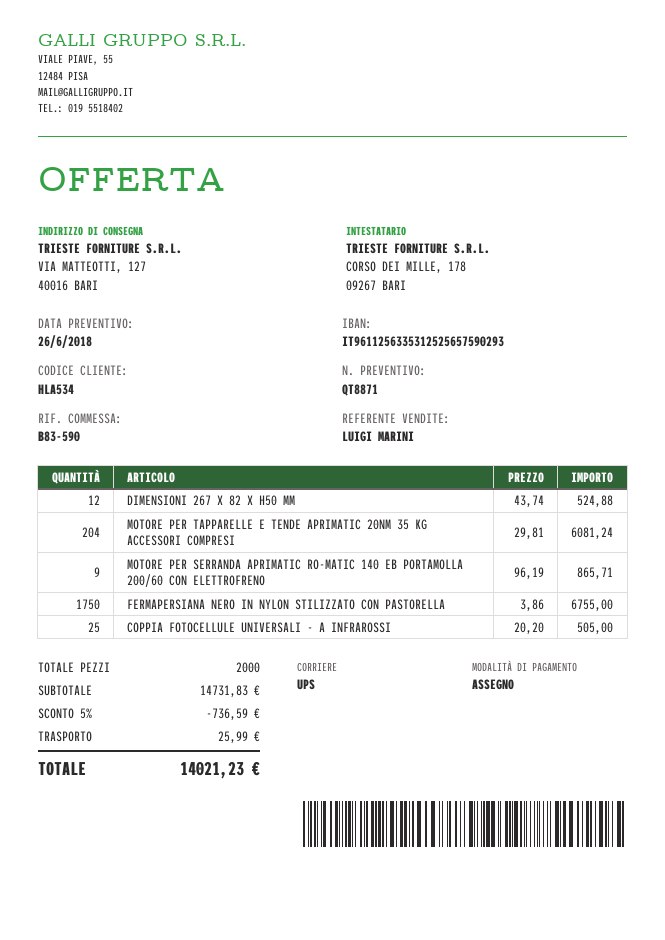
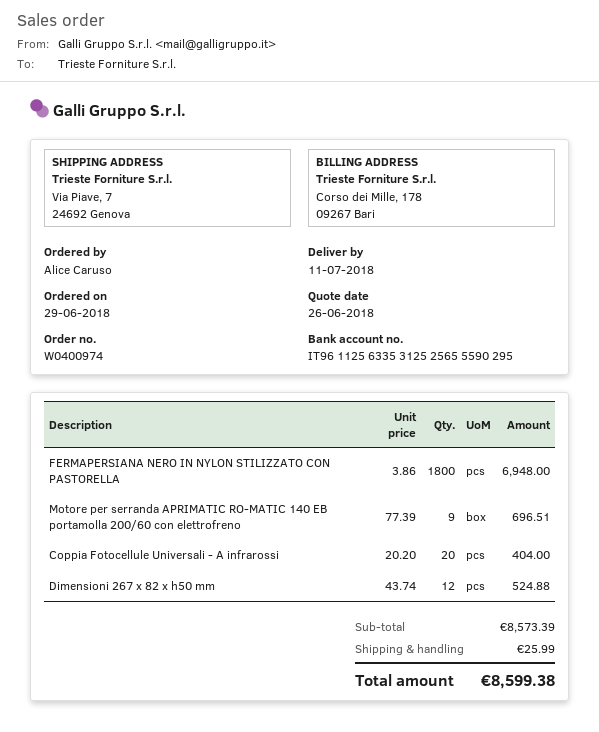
bank account: IT9611256335312525657590293 -> IT9611256335312525655590295
ship to: VIA MATTEOTTI, 127, 40016 BARI -> Via Piave, 7, 24692 Genova
MOTORE PER TAPPARELLE E TENDE APRIMATIC 20NM 35 KG ACCESSORI COMPRESI: 204 x 29.81 = 6081.24 -> none
MOTORE PER SERRANDA APRIMATIC RO-MATIC 140 EB PORTAMOLLA 200/60 CON ELETTROFRENO: 9 x 96.19 = 865.71 -> 9 x 77.39 = 696.51
FERMAPERSIANA NERO IN NYLON STILIZZATO CON PASTORELLA: 1750 x 3.86 = 6755.00 -> 1800 x 3.86 = 6948.00
COPPIA FOTOCELLULE UNIVERSALI - A INFRAROSSI: 25 x 20.20 = 505.00 -> 20 x 20.20 = 404.00
subtotal: 14731.83 -> 8573.39
discount: 5% = 736.59 -> none
total: 14021.23 -> 8599.38

